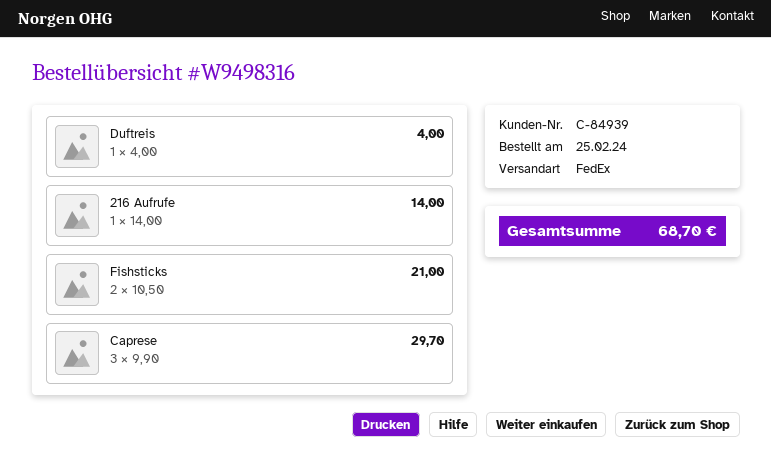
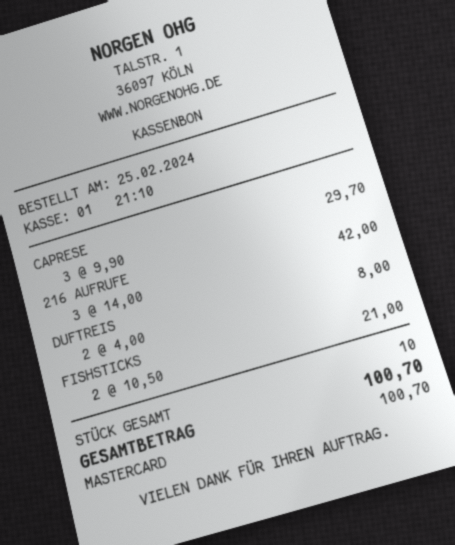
Duftreis: 1 x 4.00 = 4.00 -> 2 x 4.00 = 8.00
216 Aufrufe: 1 x 14.00 = 14.00 -> 3 x 14.00 = 42.00
total: 68.70 -> 100.70

